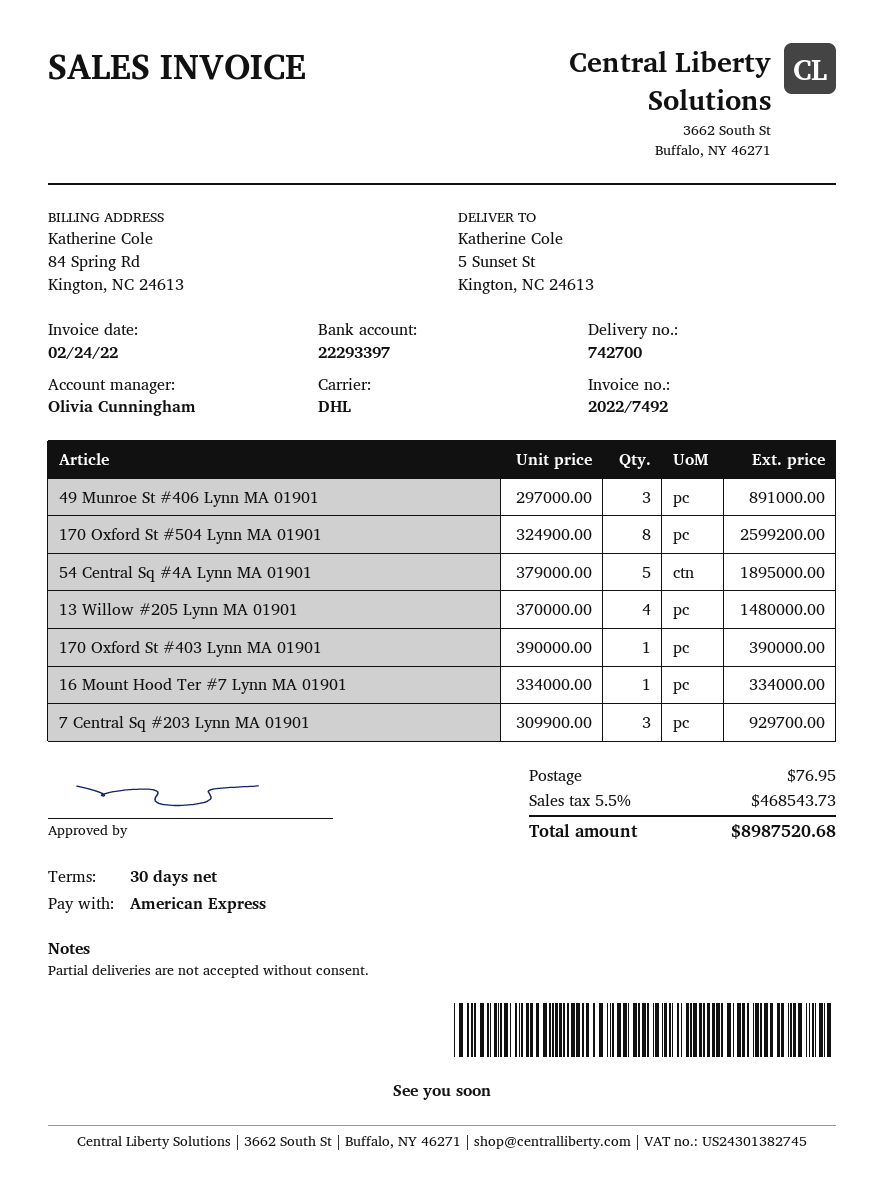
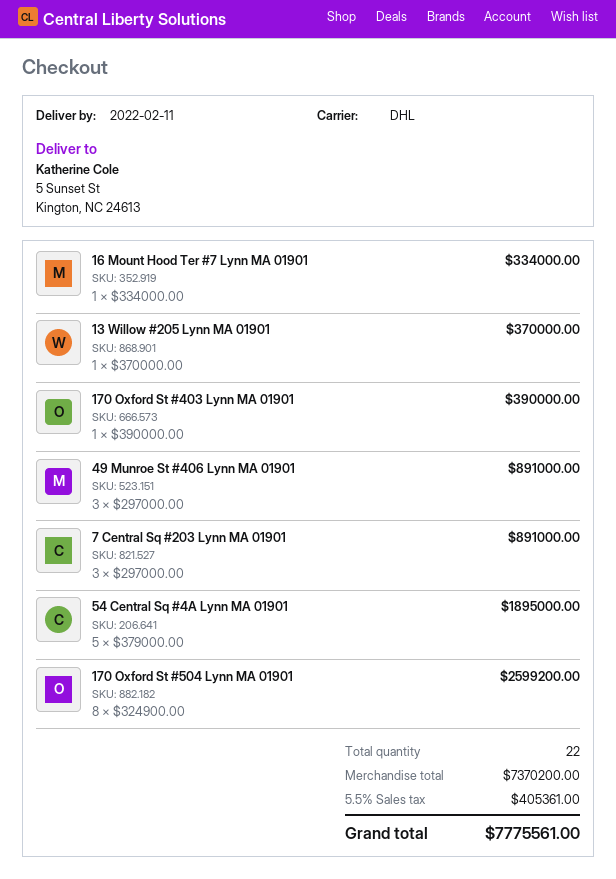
13 Willow #205 Lynn MA 01901: 4 x 370000.00 = 1480000.00 -> 1 x 370000.00 = 370000.00
7 Central Sq #203 Lynn MA 01901: 3 x 309900.00 = 929700.00 -> 3 x 297000.00 = 891000.00
shipping: 76.95 -> none
tax: 5.5% = 468543.73 -> 5.5% = 405361.00
total: 8987520.68 -> 7775561.00

